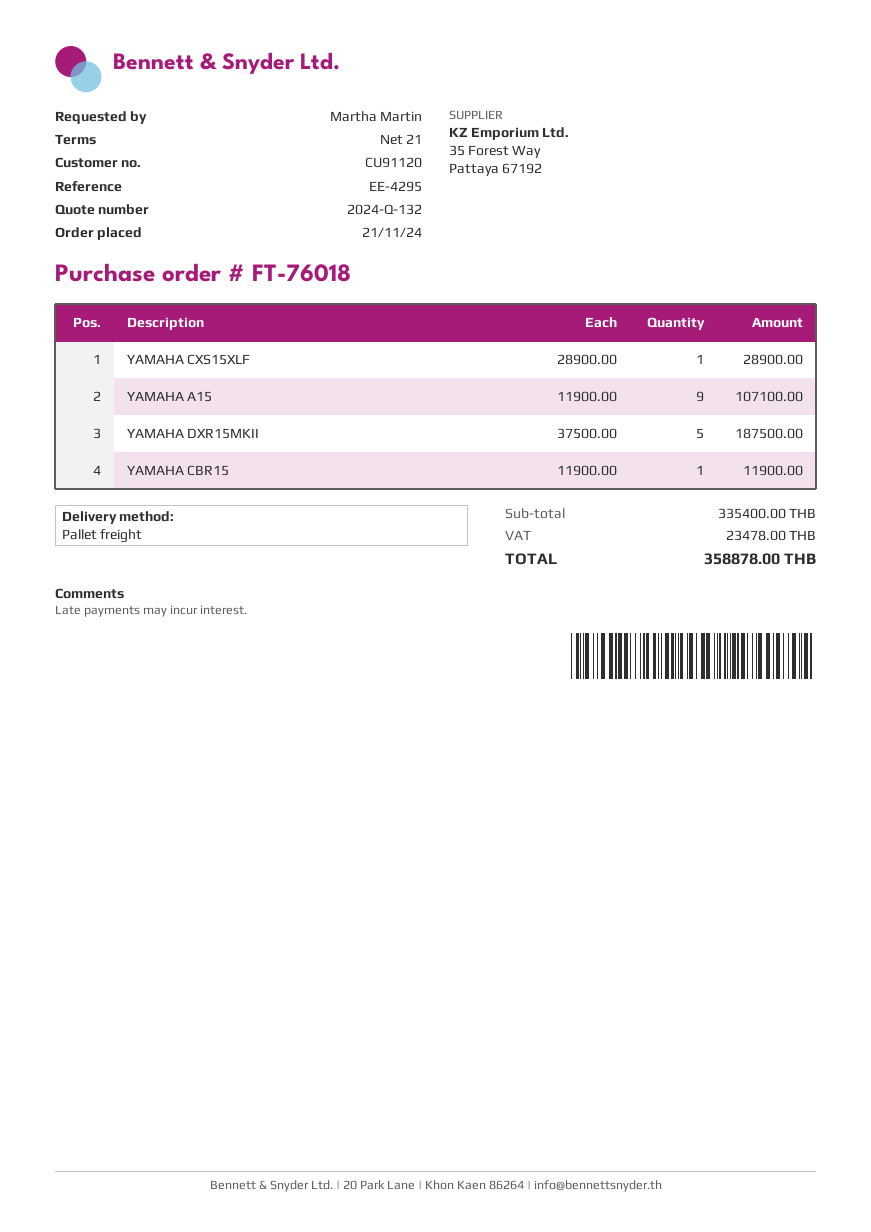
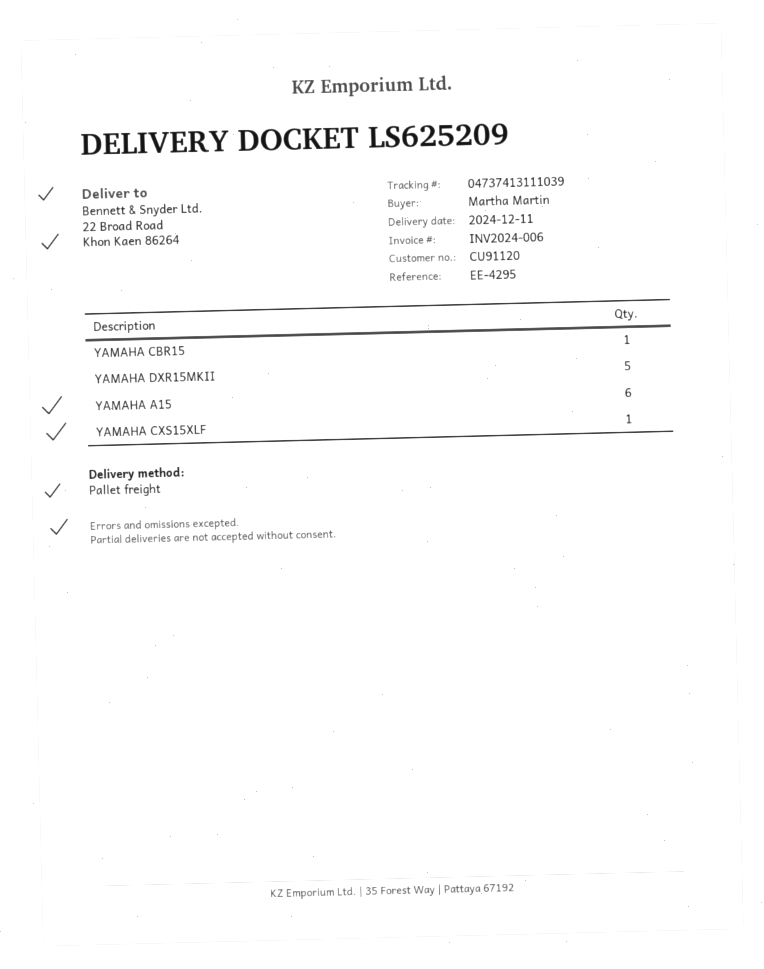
YAMAHA A15: 9 -> 6

